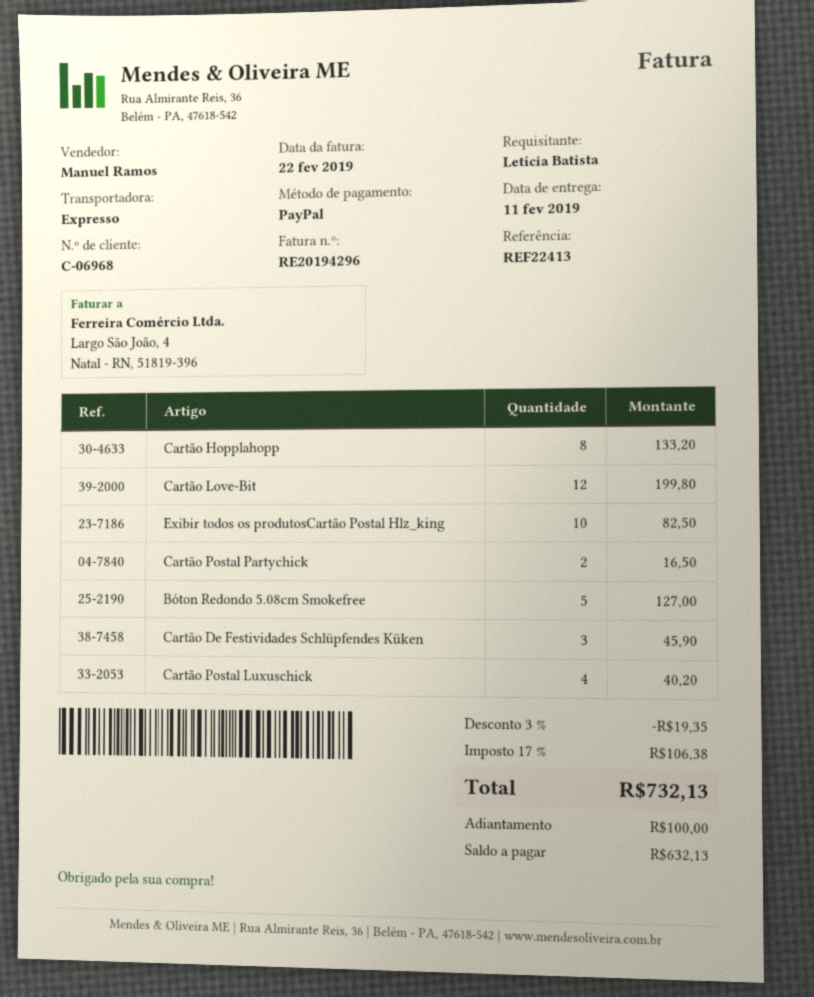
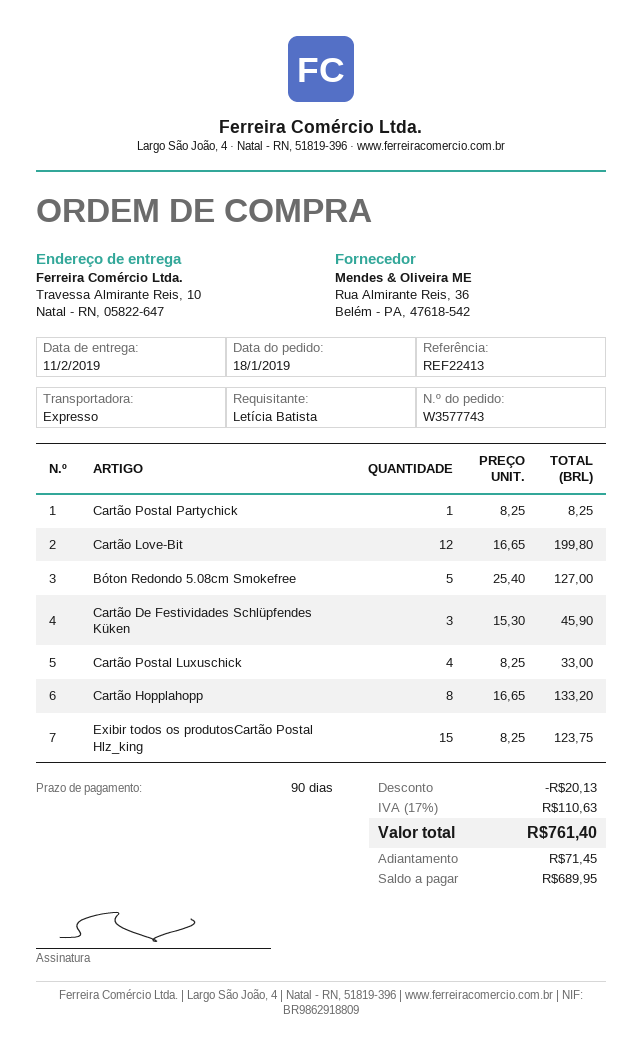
Exibir todos os produtosCartão Postal Hlz_king: 10 for 82.50 -> 15 for 123.75
Cartão Postal Partychick: 2 for 16.50 -> 1 for 8.25
Cartão Postal Luxuschick: 4 for 40.20 -> 4 for 33.00
discount: 19.35 -> 20.13
tax: 17% = 106.38 -> 17% = 110.63
total: 732.13 -> 761.40
deposit: 100.00 -> 71.45
balance: 632.13 -> 689.95

